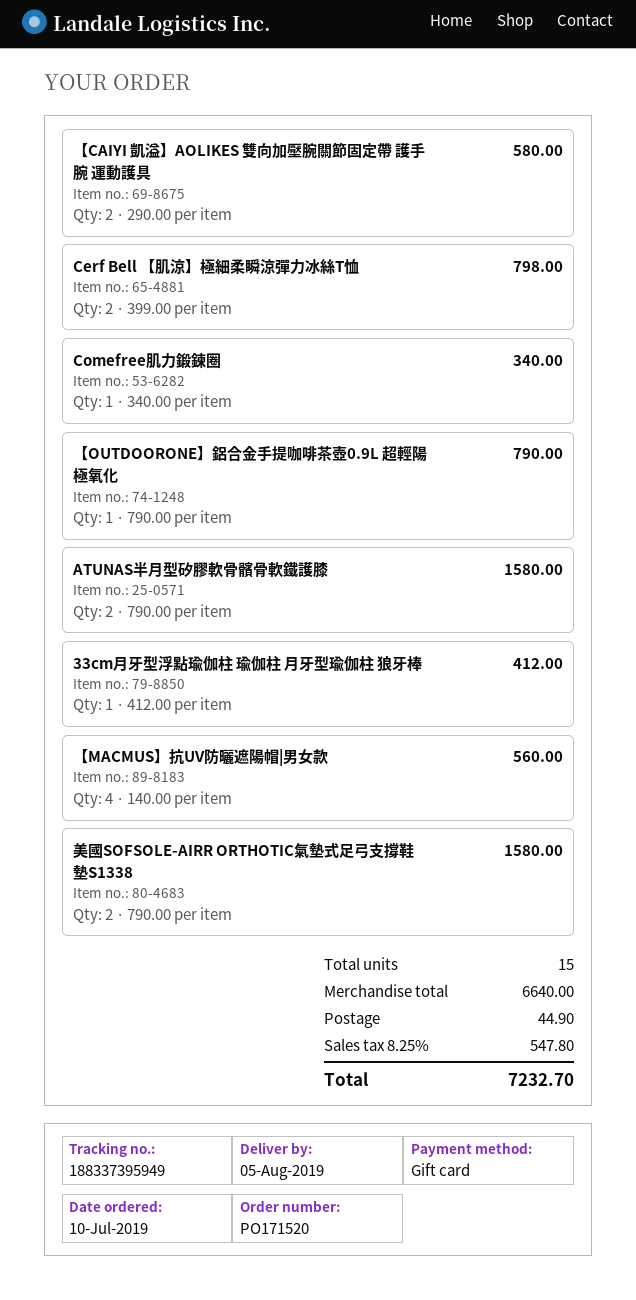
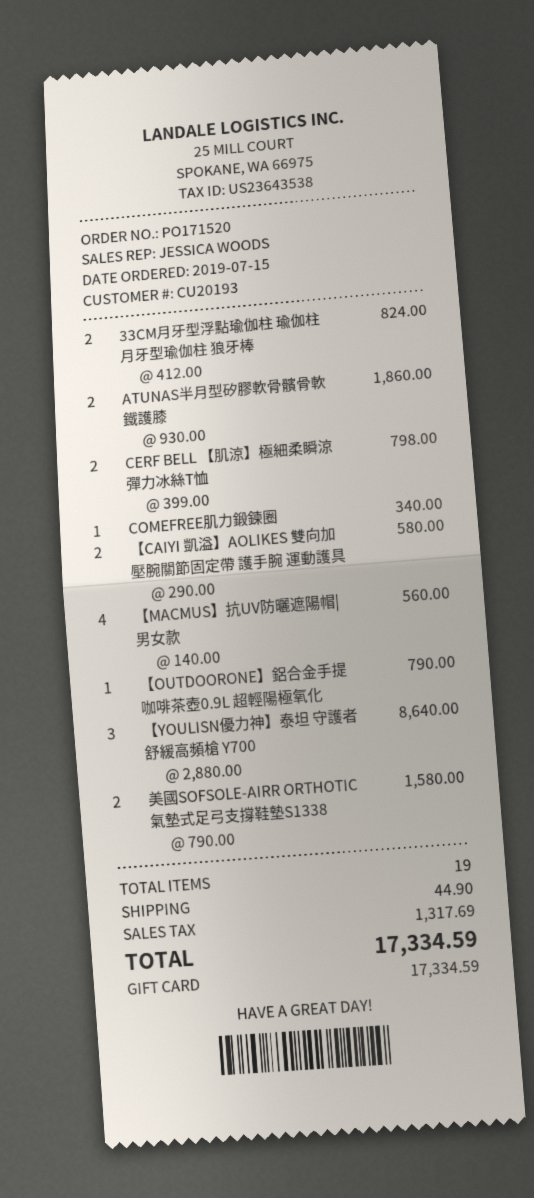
order date: 2019-07-10 -> 2019-07-15
ATUNAS半月型矽膠軟骨髕骨軟鐵護膝: 2 x 790.00 = 1580.00 -> 2 x 930.00 = 1860.00
33cm月牙型浮點瑜伽柱 瑜伽柱 月牙型瑜伽柱 狼牙棒: 1 x 412.00 = 412.00 -> 2 x 412.00 = 824.00
【YOULISN優力神】泰坦 守護者舒緩高頻槍 Y700: none -> 3 x 2880.00 = 8640.00
total quantity: 15 -> 19
tax: 547.80 -> 1317.69
total: 7232.70 -> 17334.59

